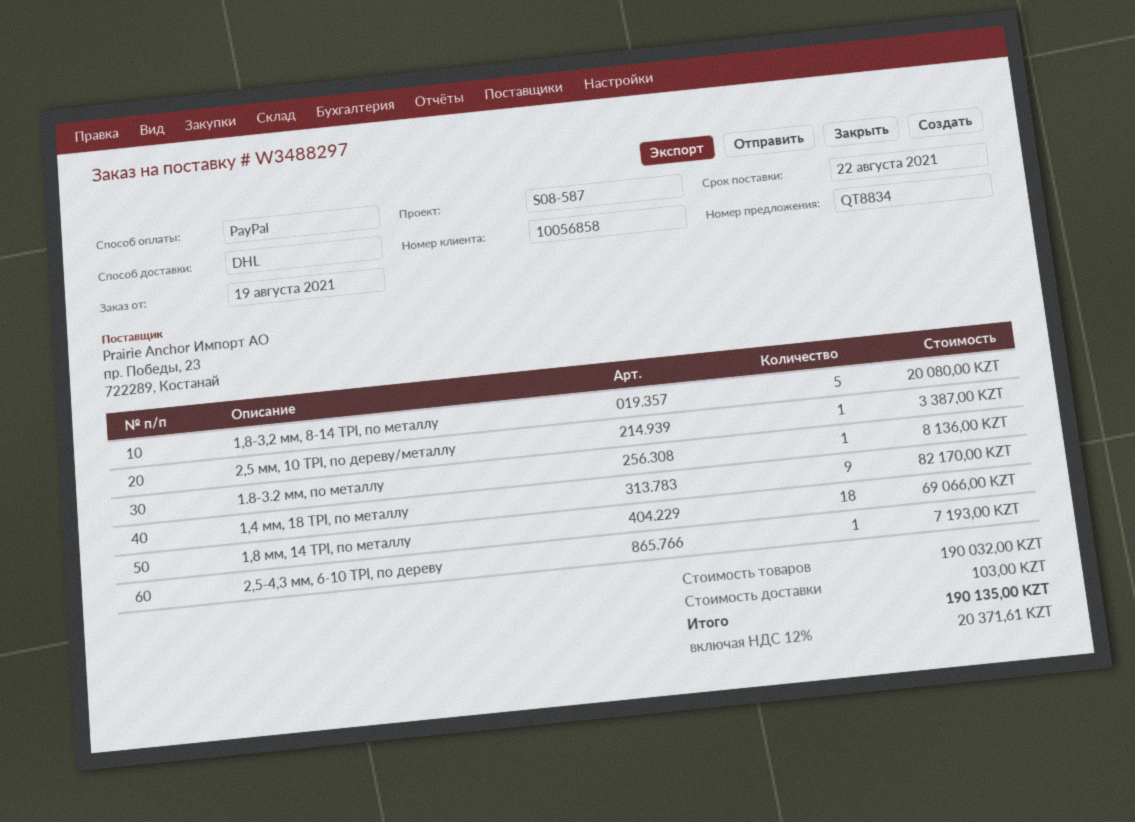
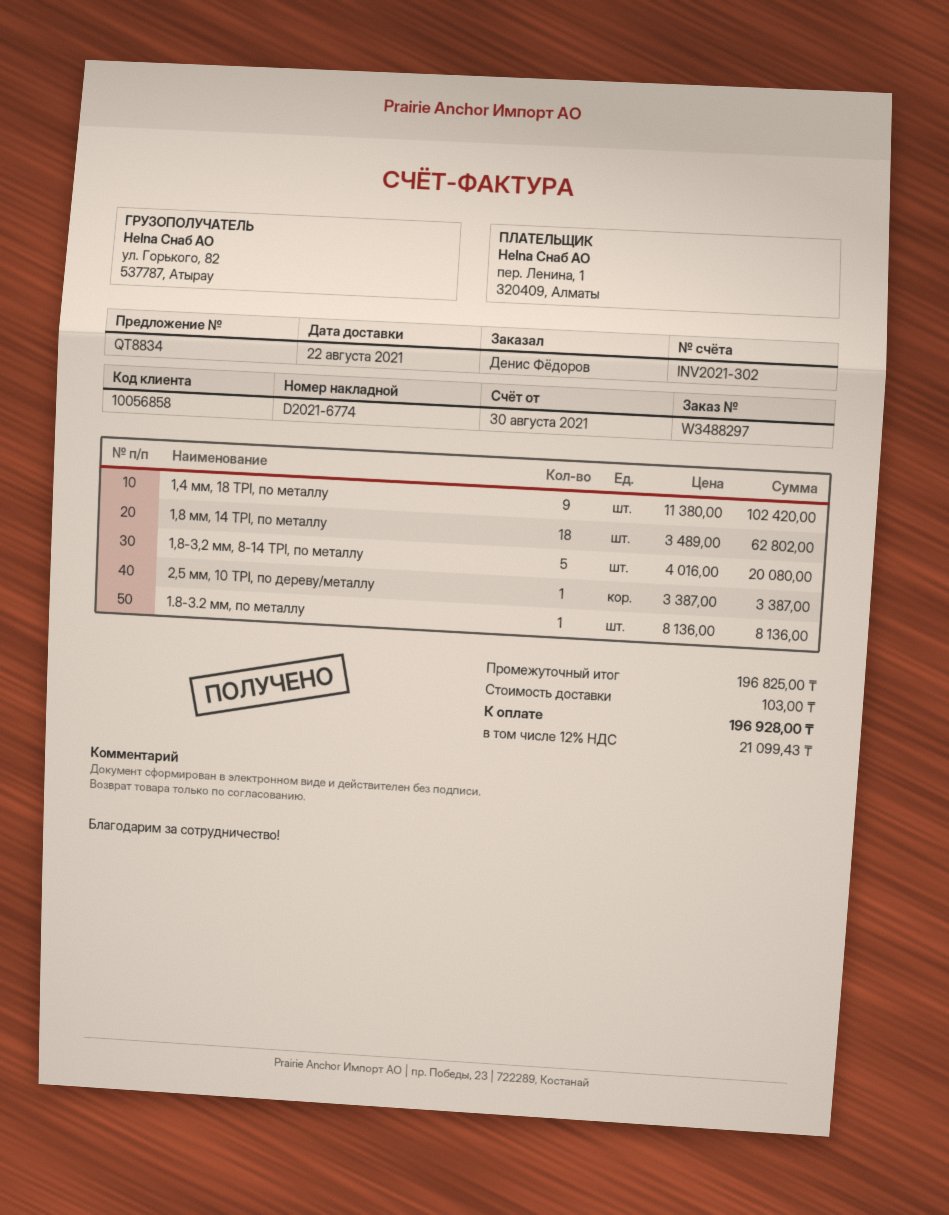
1,4 мм, 18 TPI, по металлу: 9 for 82170.00 -> 9 for 102420.00
1,8 мм, 14 TPI, по металлу: 18 for 69066.00 -> 18 for 62802.00
2,5-4,3 мм, 6-10 TPI, по дереву: 1 for 7193.00 -> none
subtotal: 190032.00 -> 196825.00
tax: 12% = 20371.61 -> 12% = 21099.43
total: 190135.00 -> 196928.00

